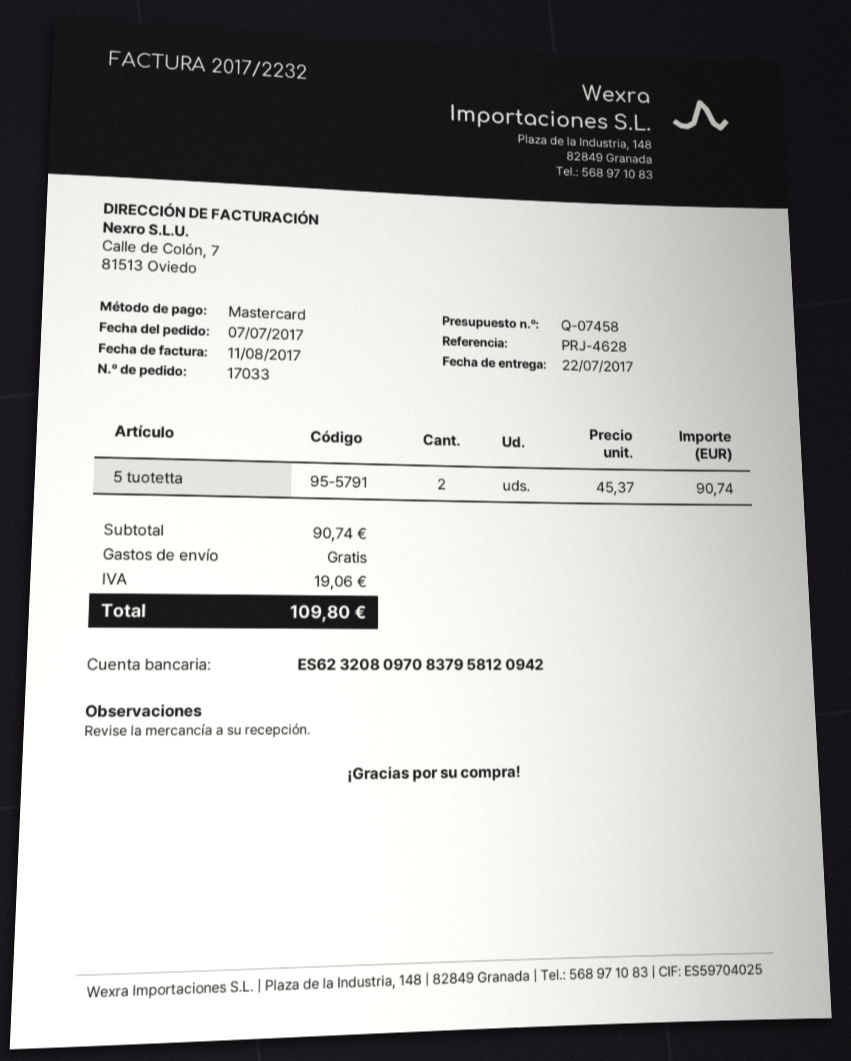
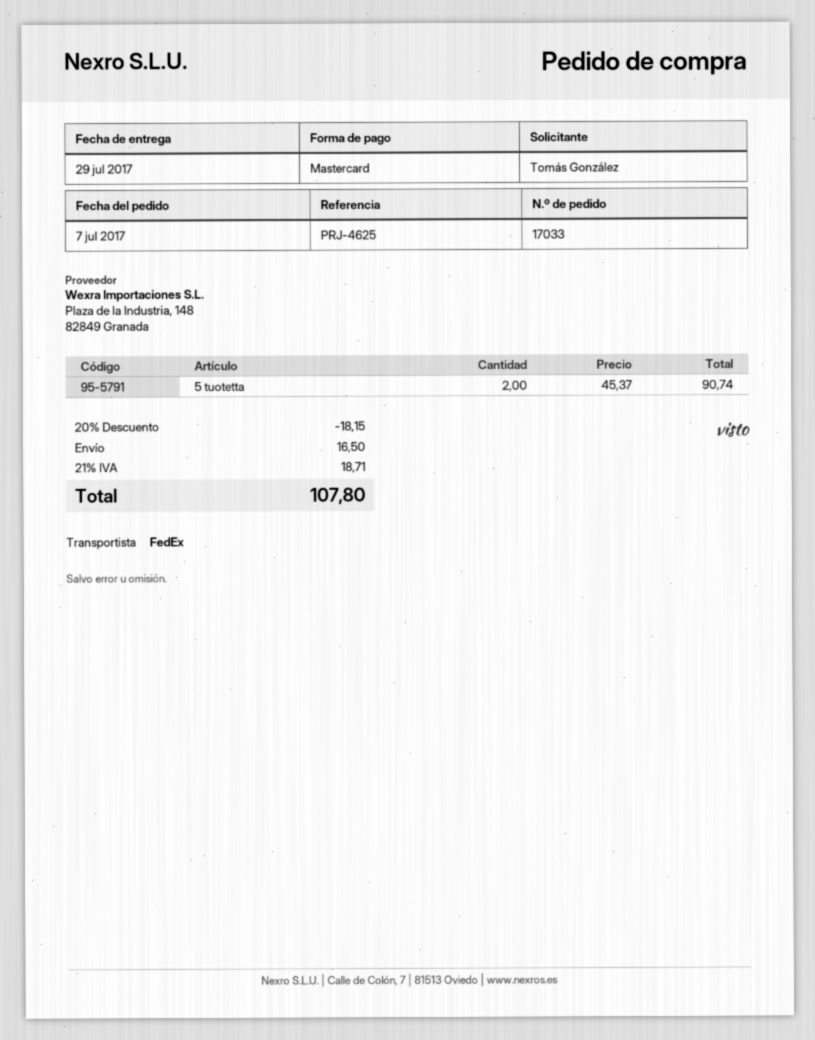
delivery date: 2017-07-22 -> 2017-07-29
reference: PRJ-4628 -> PRJ-4625
discount: none -> 20% = 18.15
shipping: 0.00 -> 16.50
tax: 19.06 -> 18.71
total: 109.80 -> 107.80

